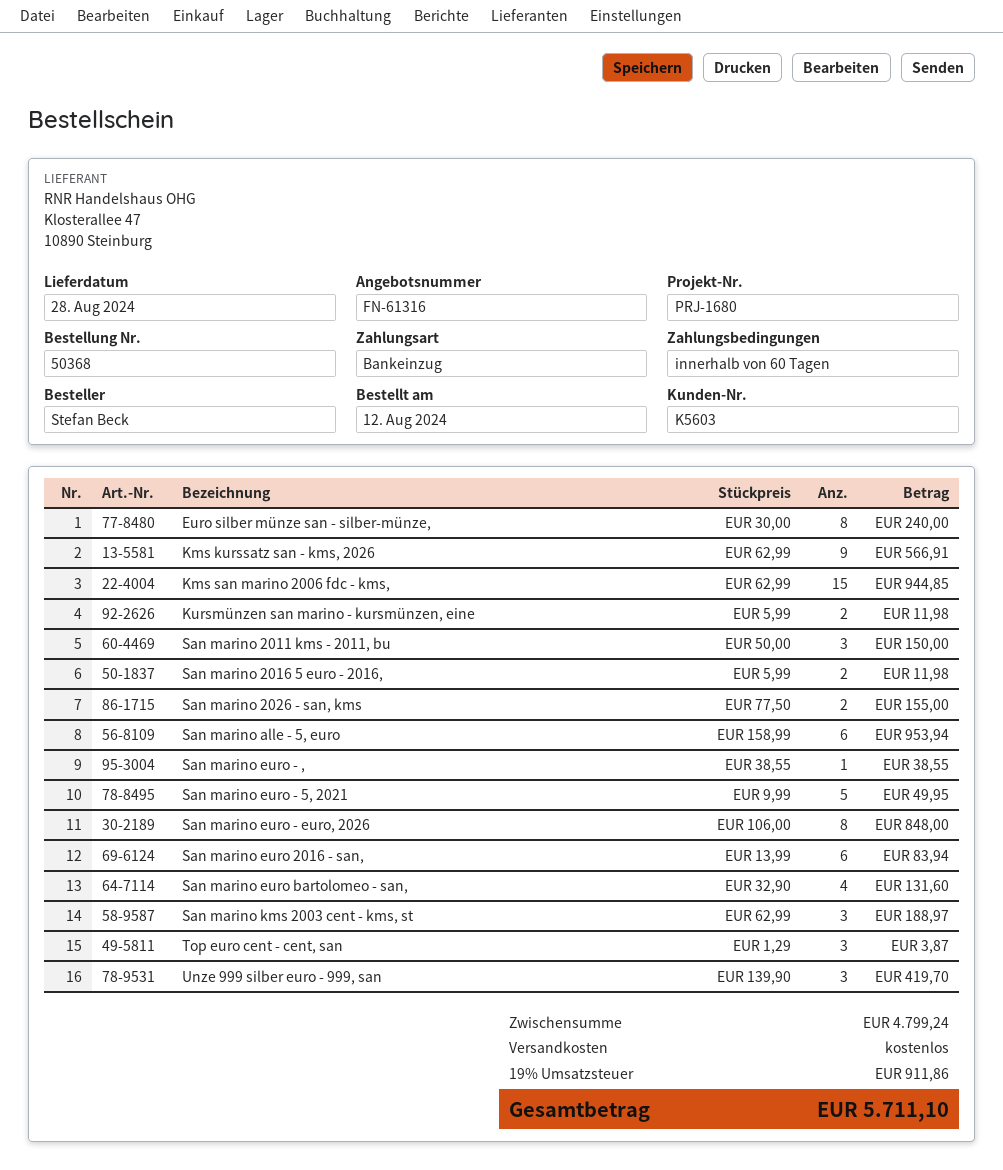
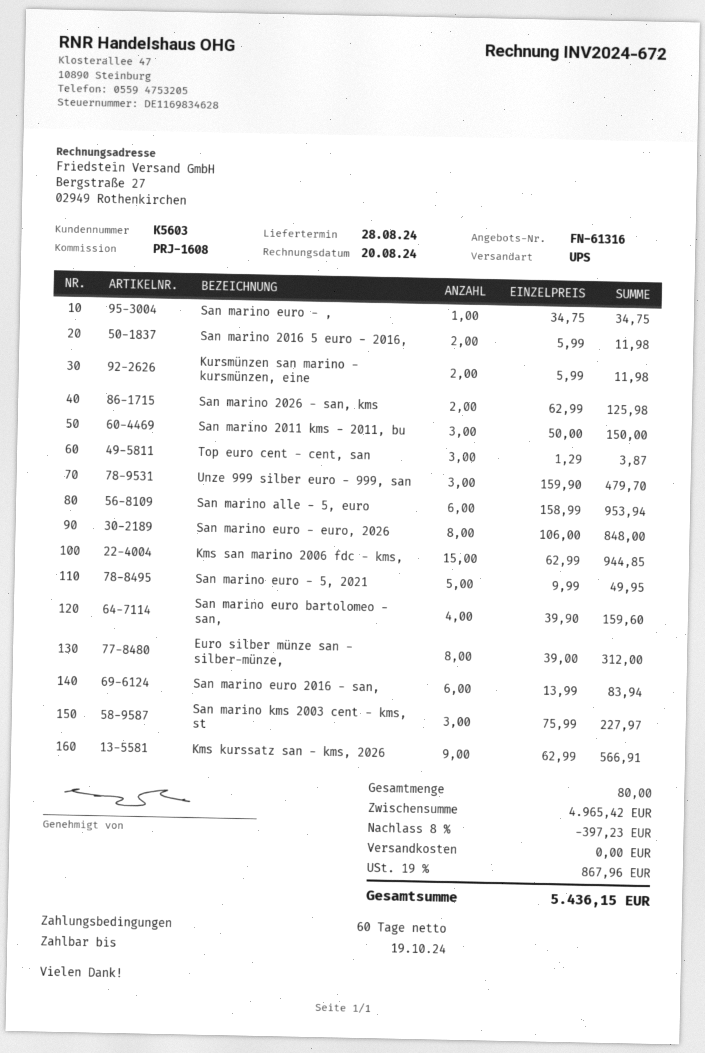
reference: PRJ-1680 -> PRJ-1608
Euro silber münze san - silber-münze,: 8 x 30.00 = 240.00 -> 8 x 39.00 = 312.00
San marino 2026 - san, kms: 2 x 77.50 = 155.00 -> 2 x 62.99 = 125.98
San marino euro - ,: 1 x 38.55 = 38.55 -> 1 x 34.75 = 34.75
San marino euro bartolomeo - san,: 4 x 32.90 = 131.60 -> 4 x 39.90 = 159.60
San marino kms 2003 cent - kms, st: 3 x 62.99 = 188.97 -> 3 x 75.99 = 227.97
Unze 999 silber euro - 999, san: 3 x 139.90 = 419.70 -> 3 x 159.90 = 479.70
subtotal: 4799.24 -> 4965.42
discount: none -> 8% = 397.23
tax: 19% = 911.86 -> 19% = 867.96
total: 5711.10 -> 5436.15

